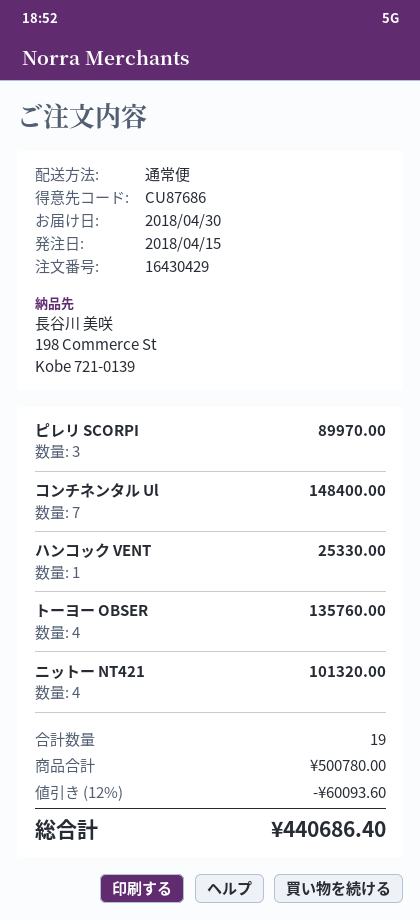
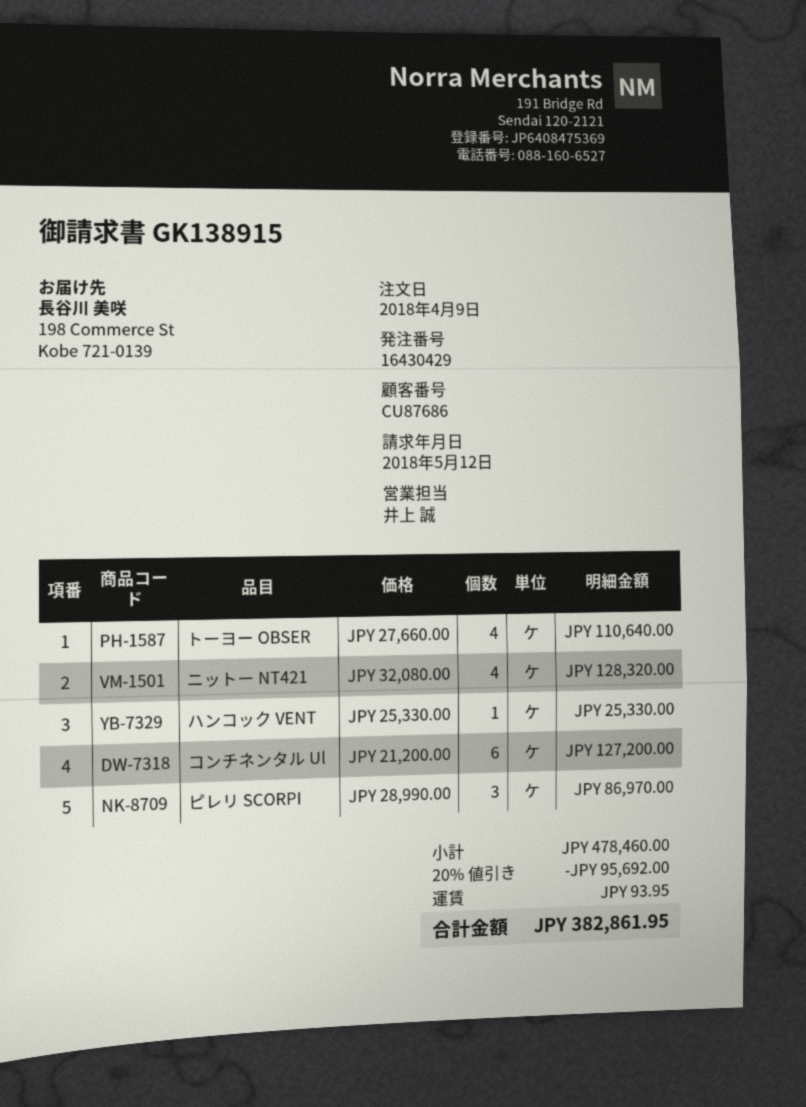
order date: 2018-04-15 -> 2018-04-09
ピレリ SCORPI: 3 for 89970.00 -> 3 for 86970.00
コンチネンタル Ul: 7 for 148400.00 -> 6 for 127200.00
トーヨー OBSER: 4 for 135760.00 -> 4 for 110640.00
ニットー NT421: 4 for 101320.00 -> 4 for 128320.00
subtotal: 500780.00 -> 478460.00
discount: 12% = 60093.60 -> 20% = 95692.00
shipping: none -> 93.95
total: 440686.40 -> 382861.95

